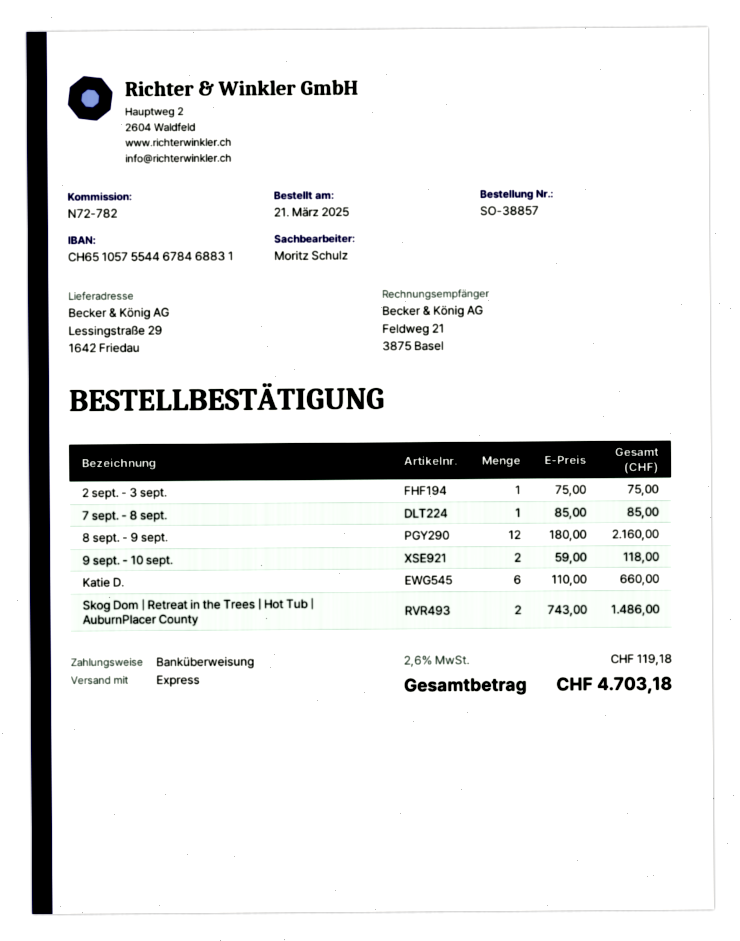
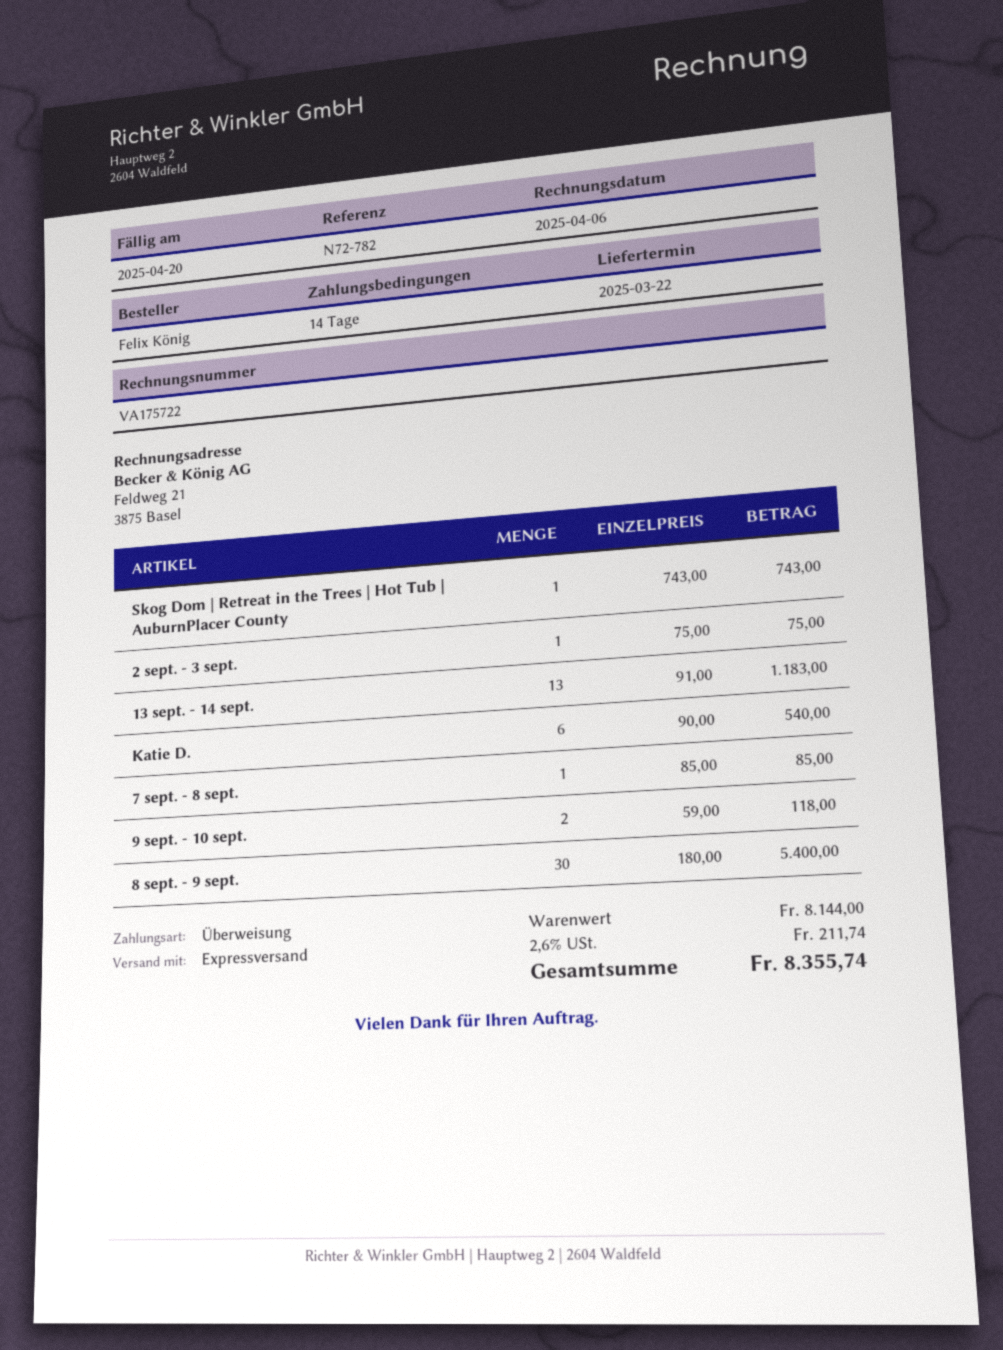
8 sept. - 9 sept.: 12 x 180.00 = 2160.00 -> 30 x 180.00 = 5400.00
Katie D.: 6 x 110.00 = 660.00 -> 6 x 90.00 = 540.00
Skog Dom | Retreat in the Trees | Hot Tub | AuburnPlacer County: 2 x 743.00 = 1486.00 -> 1 x 743.00 = 743.00
13 sept. - 14 sept.: none -> 13 x 91.00 = 1183.00
tax: 2.6% = 119.18 -> 2.6% = 211.74
total: 4703.18 -> 8355.74

